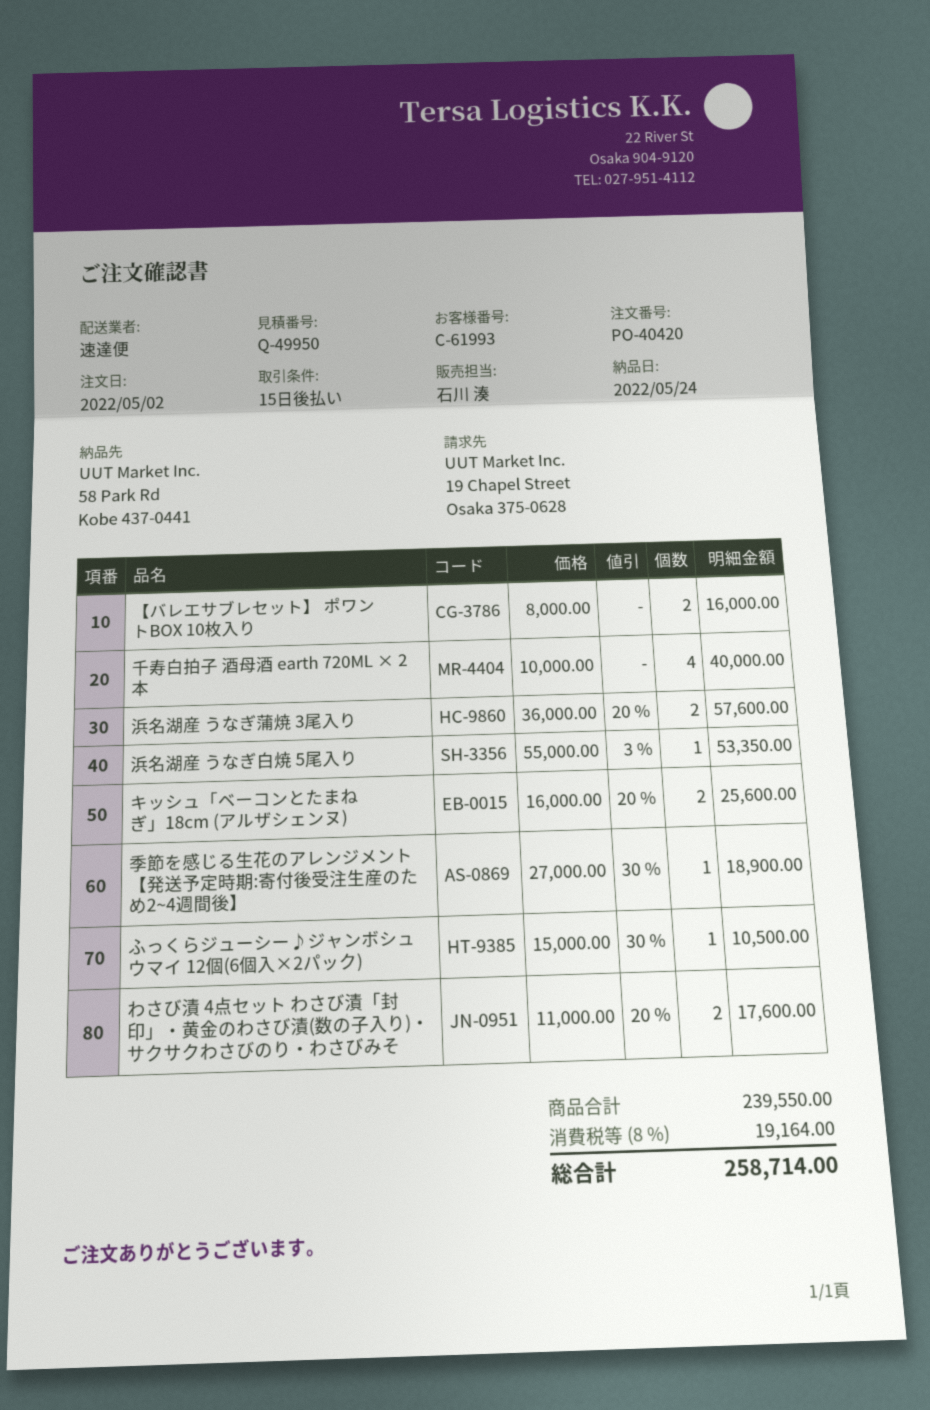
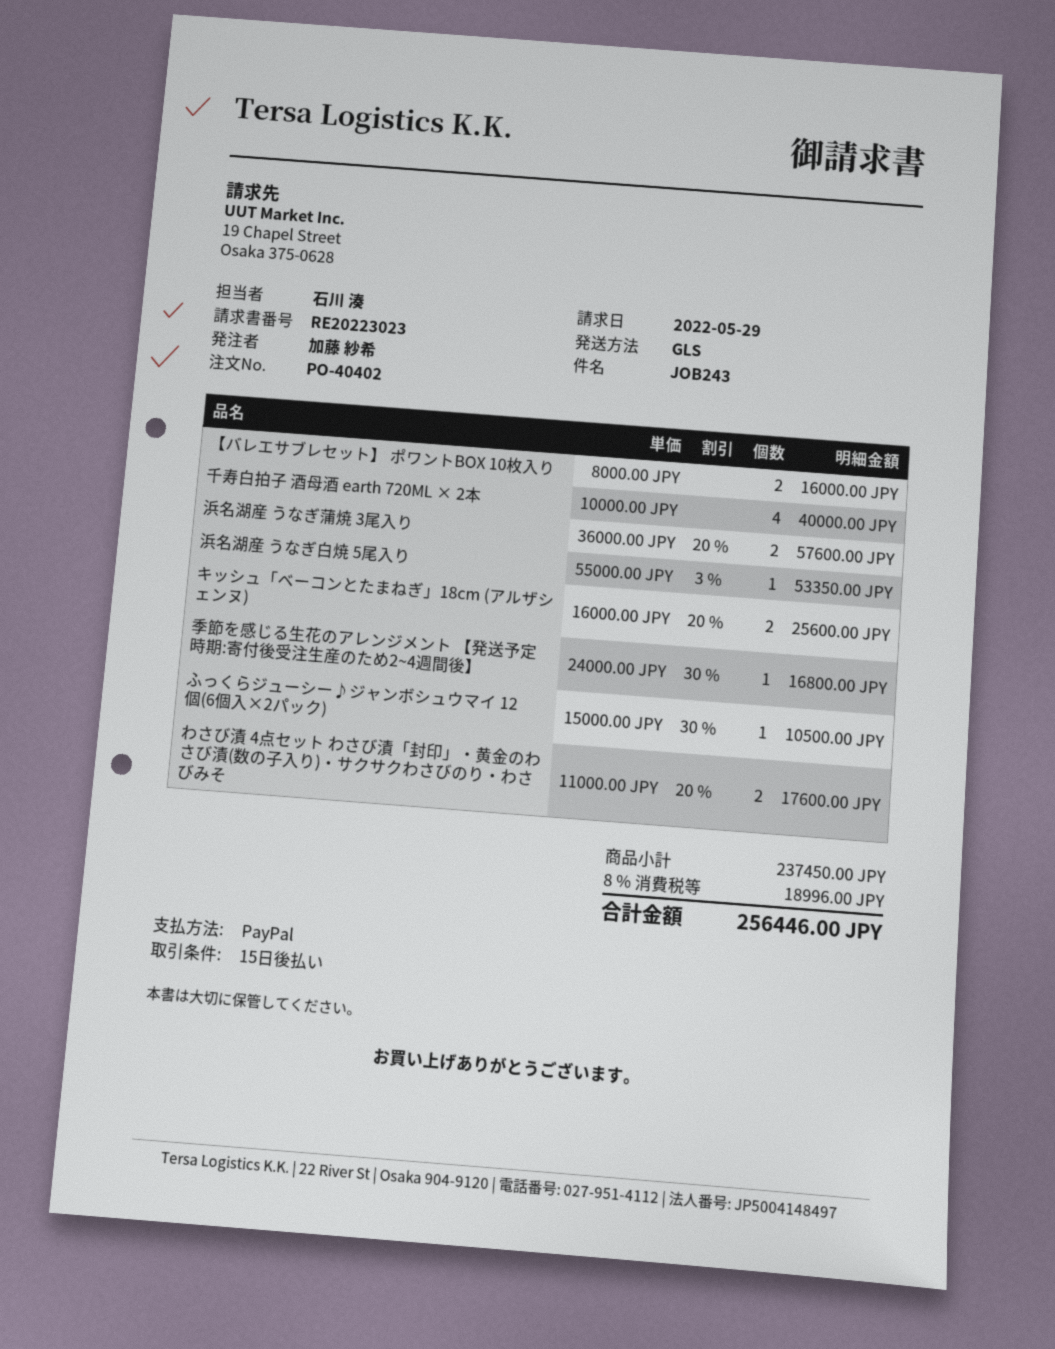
order number: PO-40420 -> PO-40402
shipping method: express -> GLS
季節を感じる生花のアレンジメント 【発送予定時期:寄付後受注生産のため2~4週間後】: 1 x 27000.00 - 30% = 18900.00 -> 1 x 24000.00 - 30% = 16800.00
subtotal: 239550.00 -> 237450.00
tax: 8% = 19164.00 -> 8% = 18996.00
total: 258714.00 -> 256446.00

